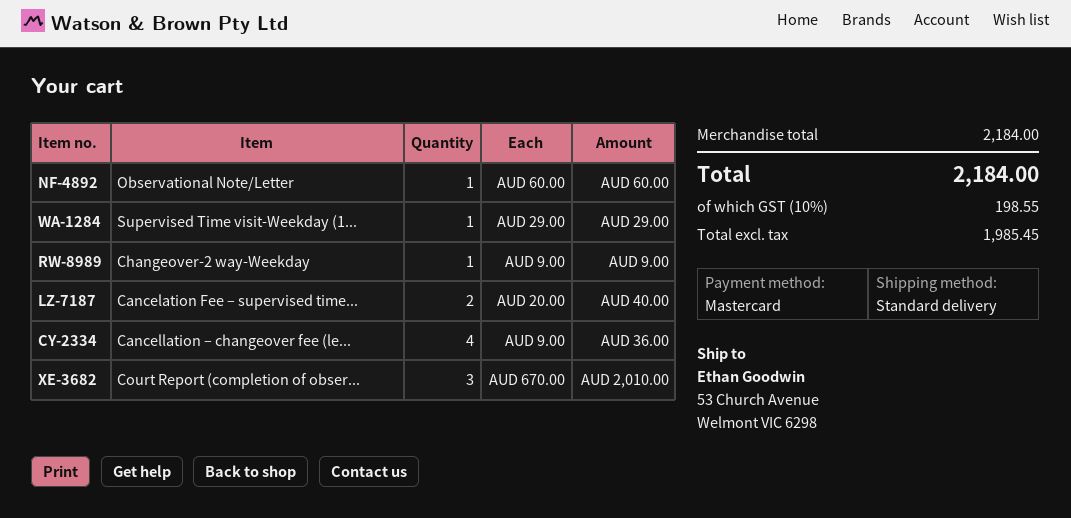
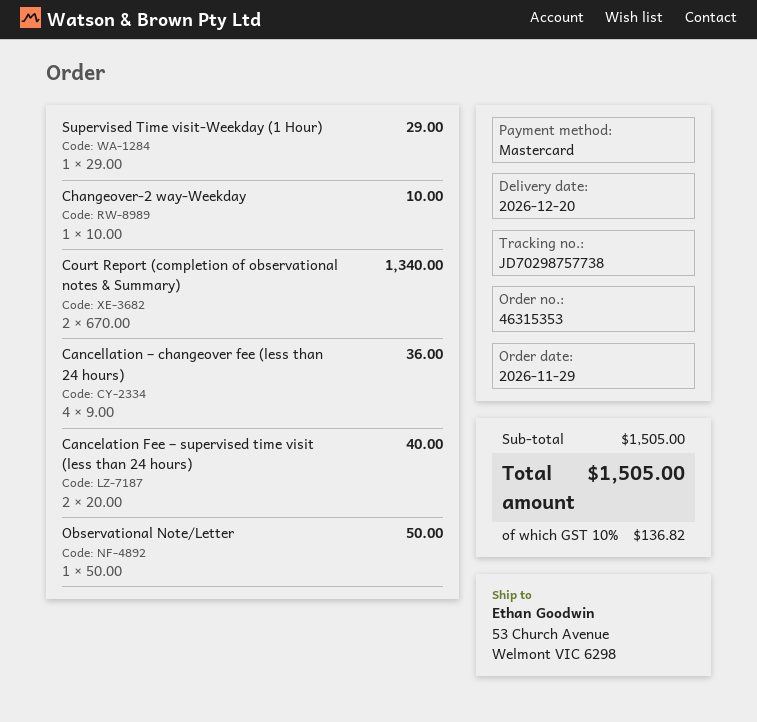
Observational Note/Letter: 1 x 60.00 = 60.00 -> 1 x 50.00 = 50.00
Changeover-2 way-Weekday: 1 x 9.00 = 9.00 -> 1 x 10.00 = 10.00
Court Report (completion of obser...: 3 x 670.00 = 2010.00 -> 2 x 670.00 = 1340.00
subtotal: 2184.00 -> 1505.00
tax: 10% = 198.55 -> 10% = 136.82
total: 2184.00 -> 1505.00

